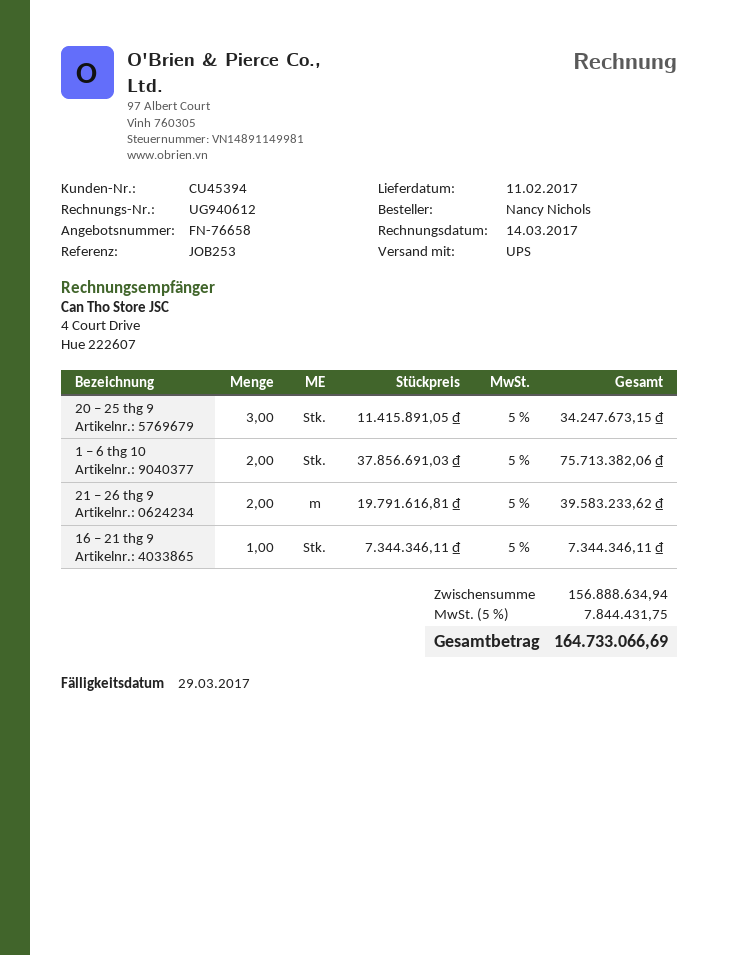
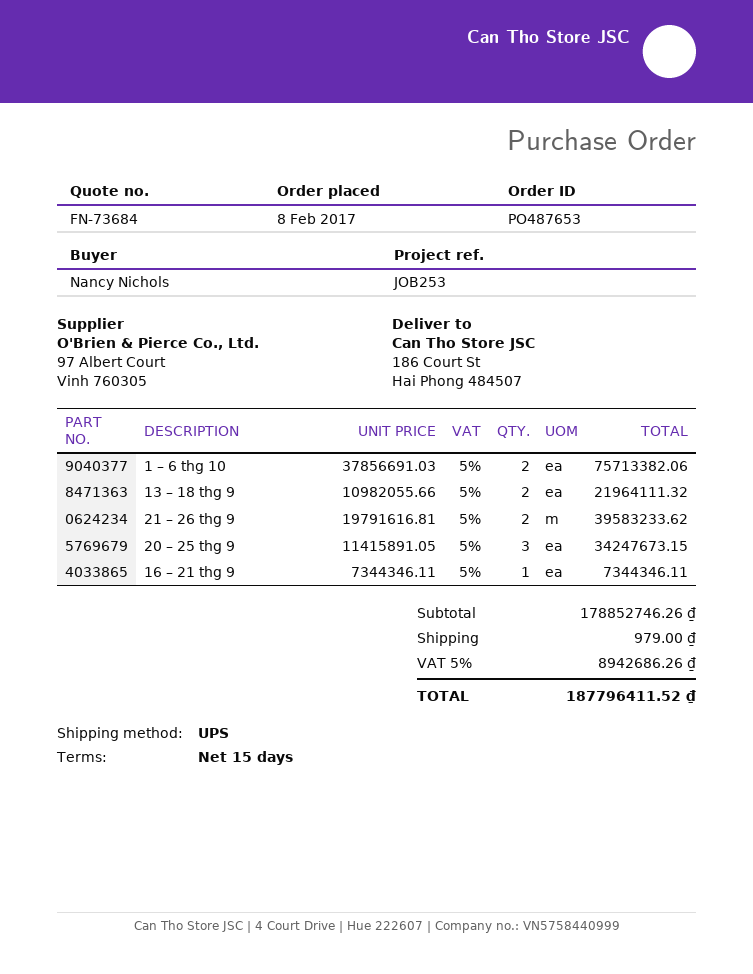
quote number: FN-76658 -> FN-73684
13 – 18 thg 9: none -> 2 x 10982055.66 = 21964111.32
subtotal: 156888634.94 -> 178852746.26
shipping: none -> 979.00
tax: 5% = 7844431.75 -> 5% = 8942686.26
total: 164733066.69 -> 187796411.52

